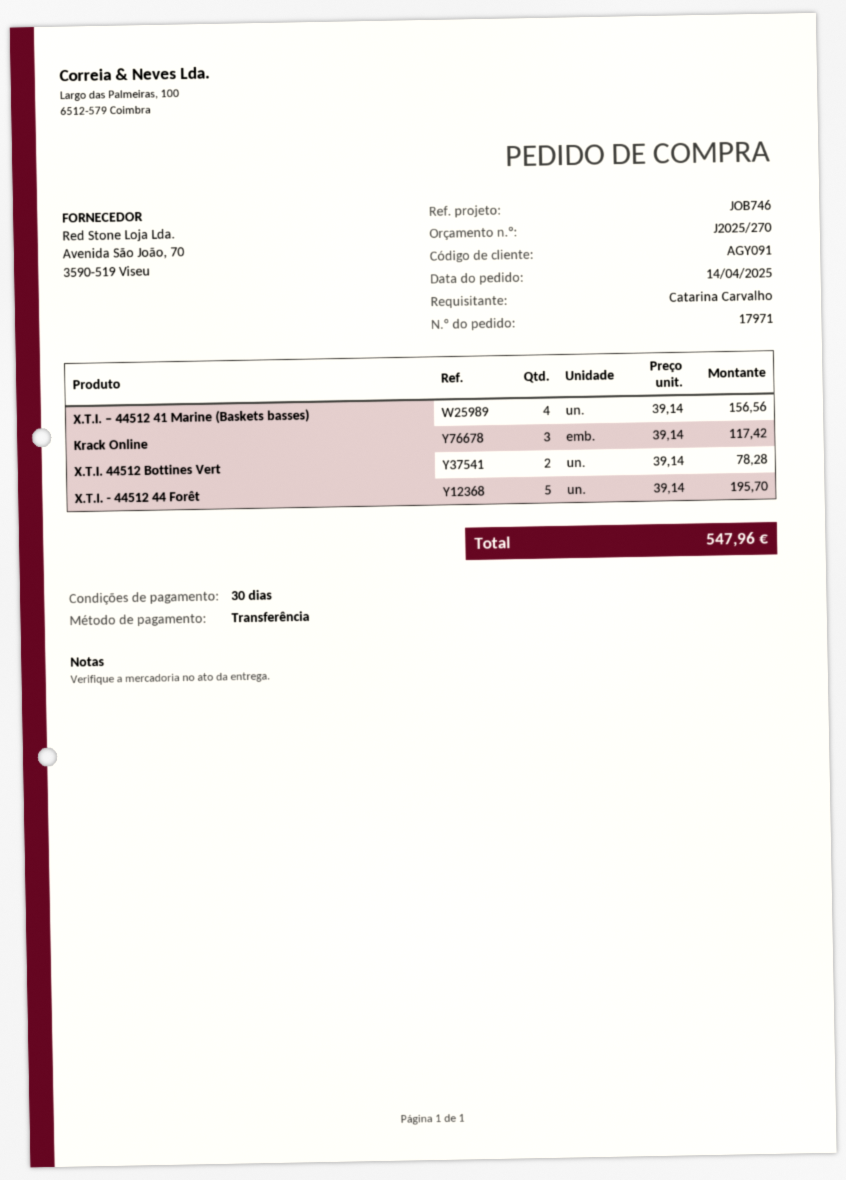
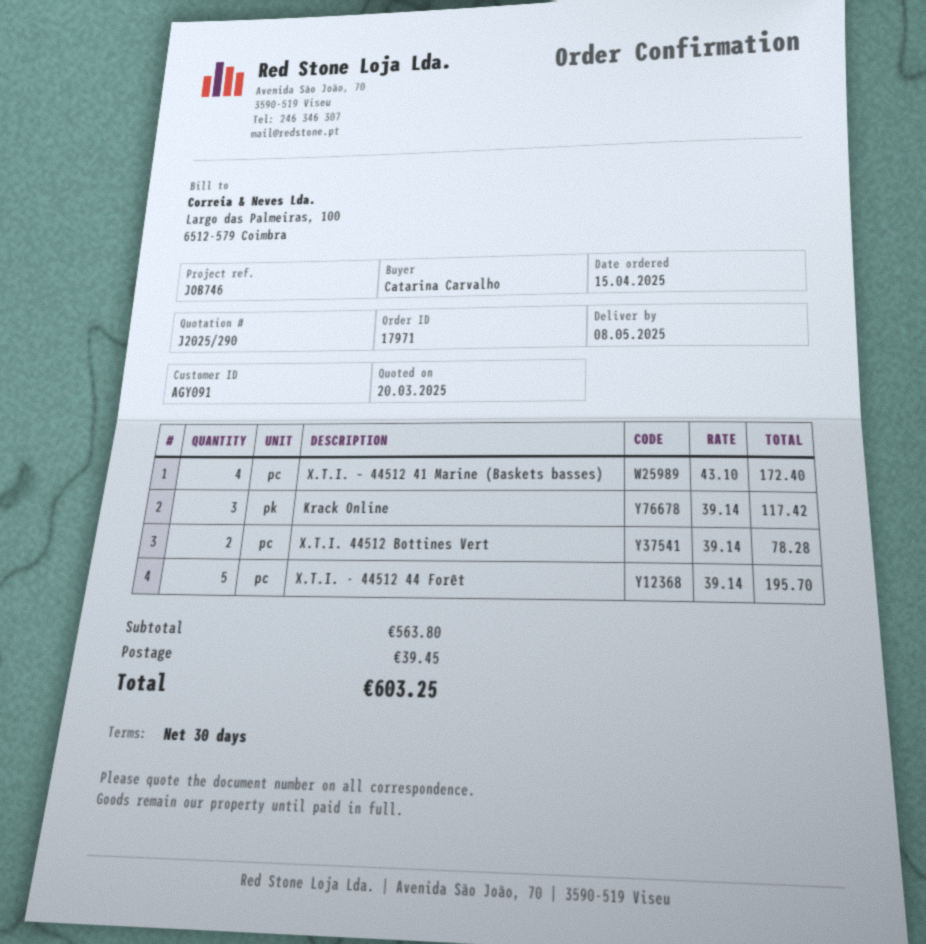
quote number: J2025/270 -> J2025/290
order date: 2025-04-14 -> 2025-04-15
X.T.I. – 44512 41 Marine (Baskets basses): 4 x 39.14 = 156.56 -> 4 x 43.10 = 172.40
shipping: none -> 39.45
total: 547.96 -> 603.25

